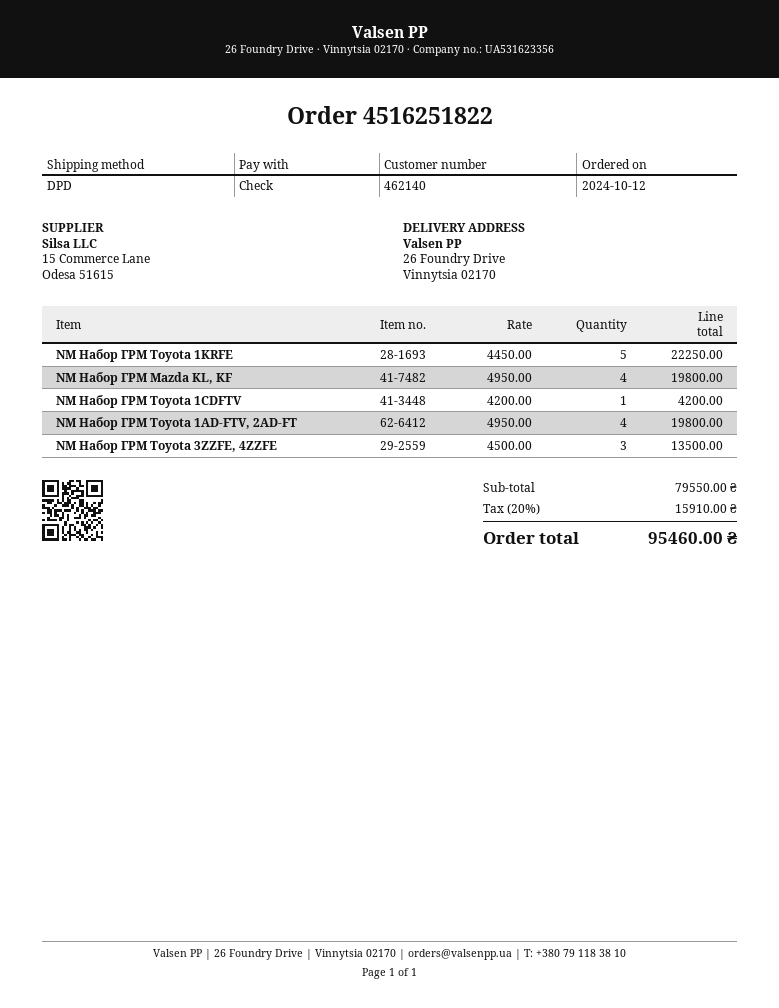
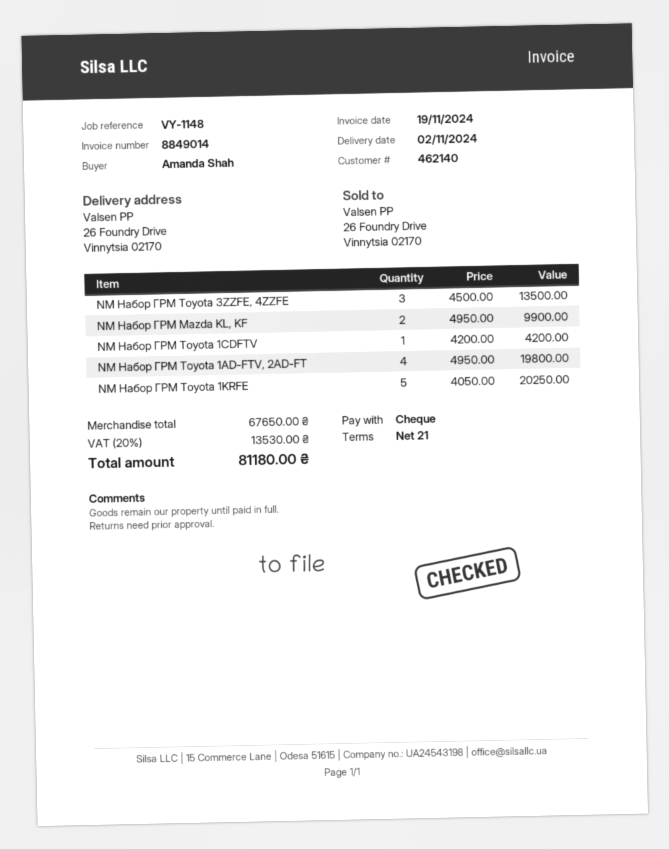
NM Набор ГРМ Toyota 1KRFE: 5 x 4450.00 = 22250.00 -> 5 x 4050.00 = 20250.00
NM Набор ГРМ Mazda KL, KF: 4 x 4950.00 = 19800.00 -> 2 x 4950.00 = 9900.00
subtotal: 79550.00 -> 67650.00
tax: 20% = 15910.00 -> 20% = 13530.00
total: 95460.00 -> 81180.00

